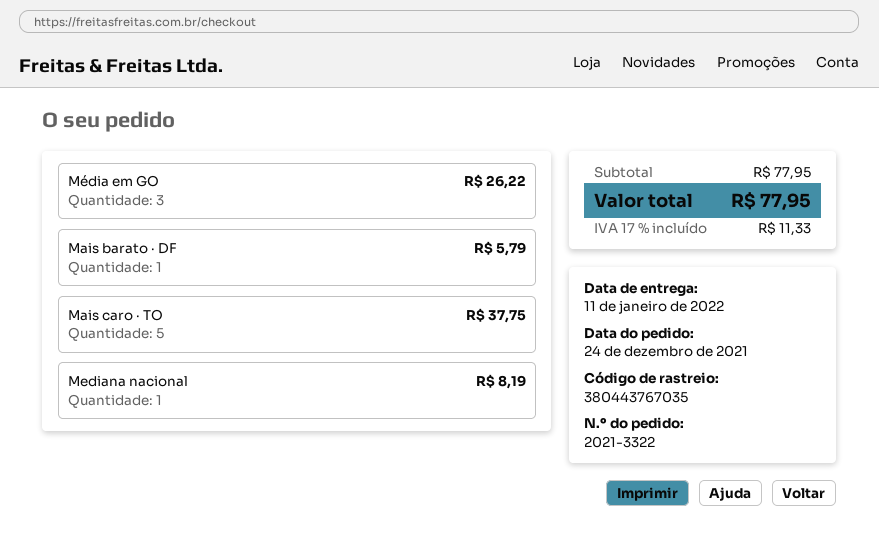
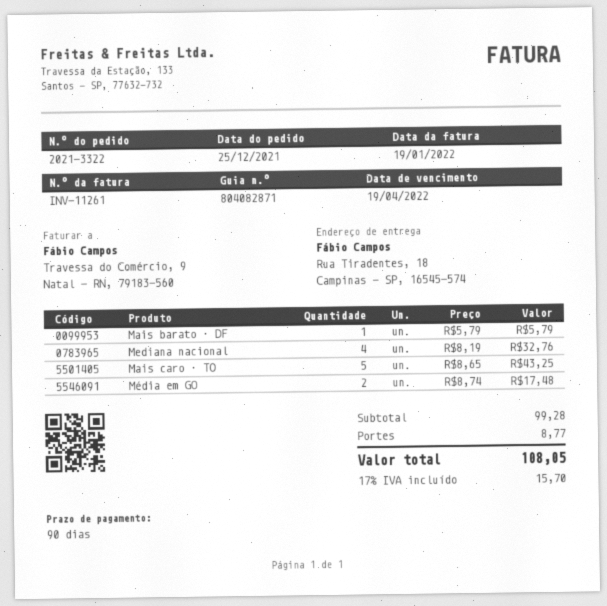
order date: 2021-12-24 -> 2021-12-25
Média em GO: 3 for 26.22 -> 2 for 17.48
Mais caro · TO: 5 for 37.75 -> 5 for 43.25
Mediana nacional: 1 for 8.19 -> 4 for 32.76
subtotal: 77.95 -> 99.28
shipping: none -> 8.77
tax: 17% = 11.33 -> 17% = 15.70
total: 77.95 -> 108.05

